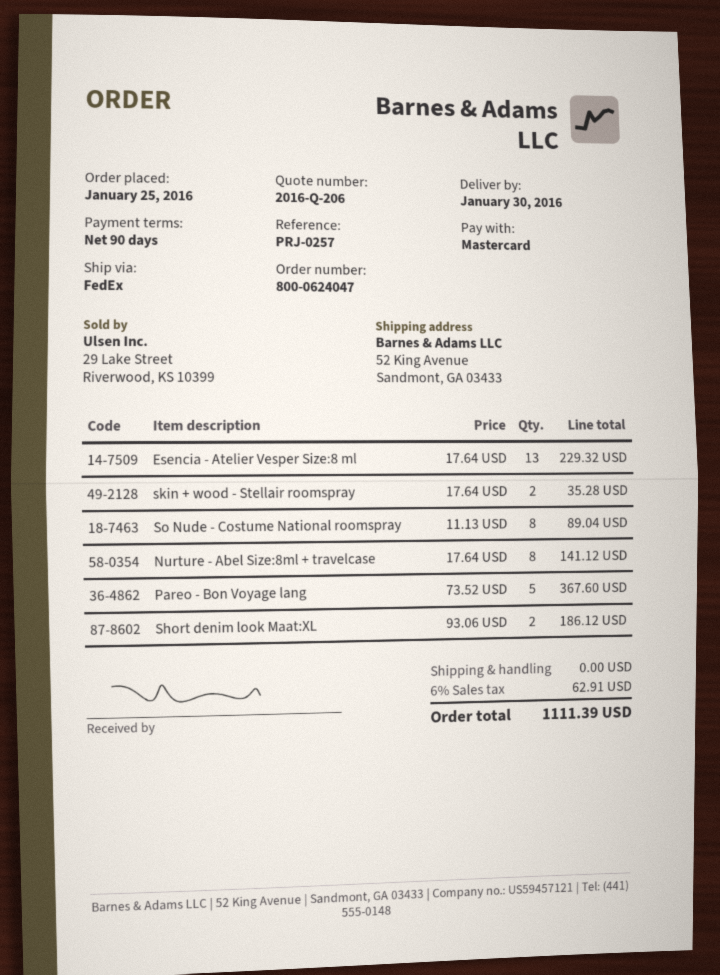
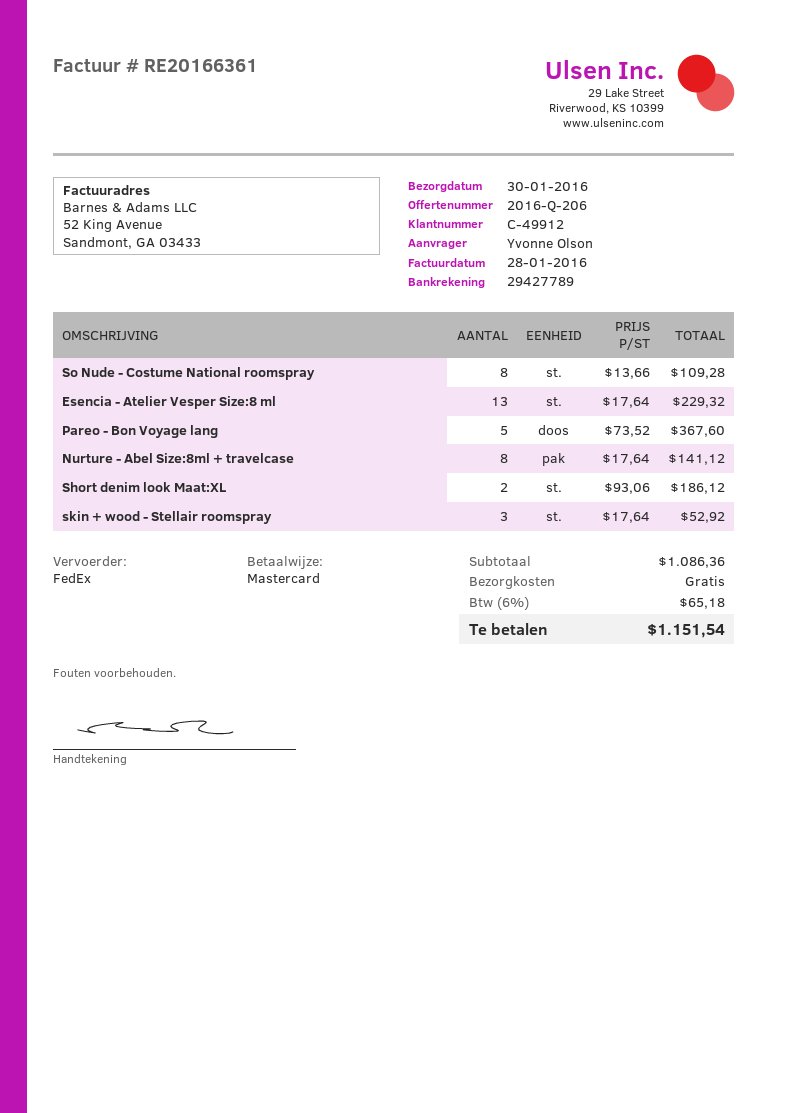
skin + wood - Stellair roomspray: 2 x 17.64 = 35.28 -> 3 x 17.64 = 52.92
So Nude - Costume National roomspray: 8 x 11.13 = 89.04 -> 8 x 13.66 = 109.28
tax: 6% = 62.91 -> 6% = 65.18
total: 1111.39 -> 1151.54

